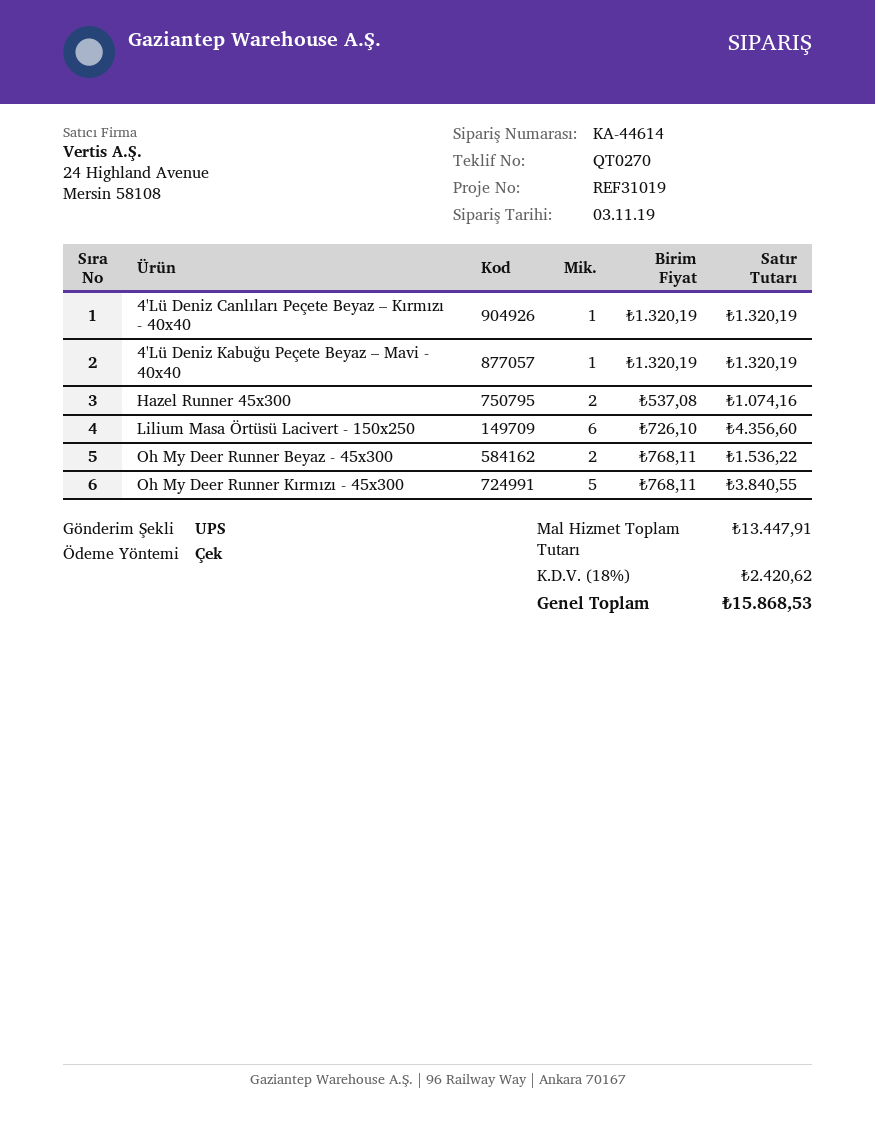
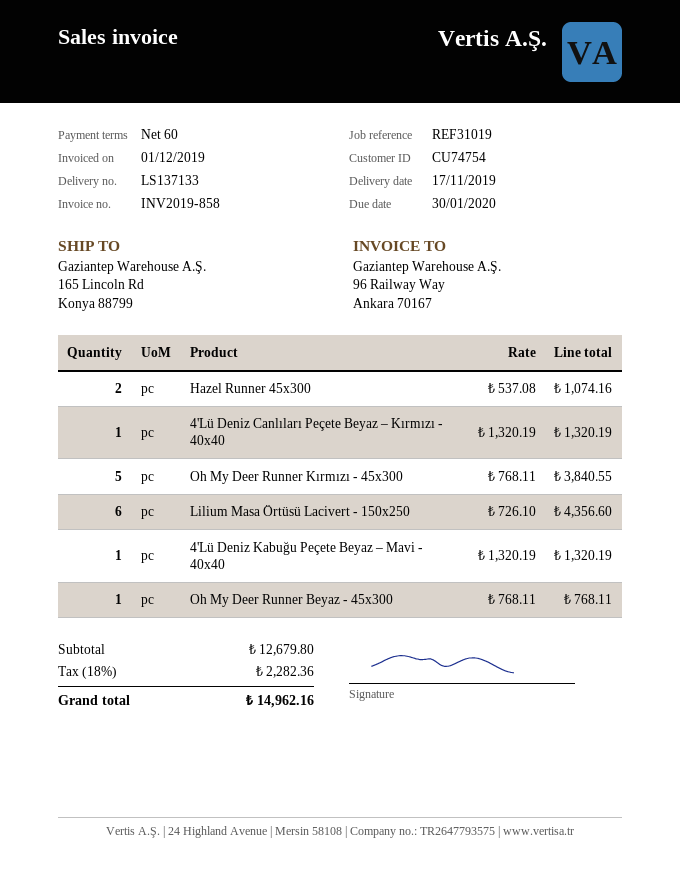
Oh My Deer Runner Beyaz - 45x300: 2 x 768.11 = 1536.22 -> 1 x 768.11 = 768.11
subtotal: 13447.91 -> 12679.80
tax: 18% = 2420.62 -> 18% = 2282.36
total: 15868.53 -> 14962.16

